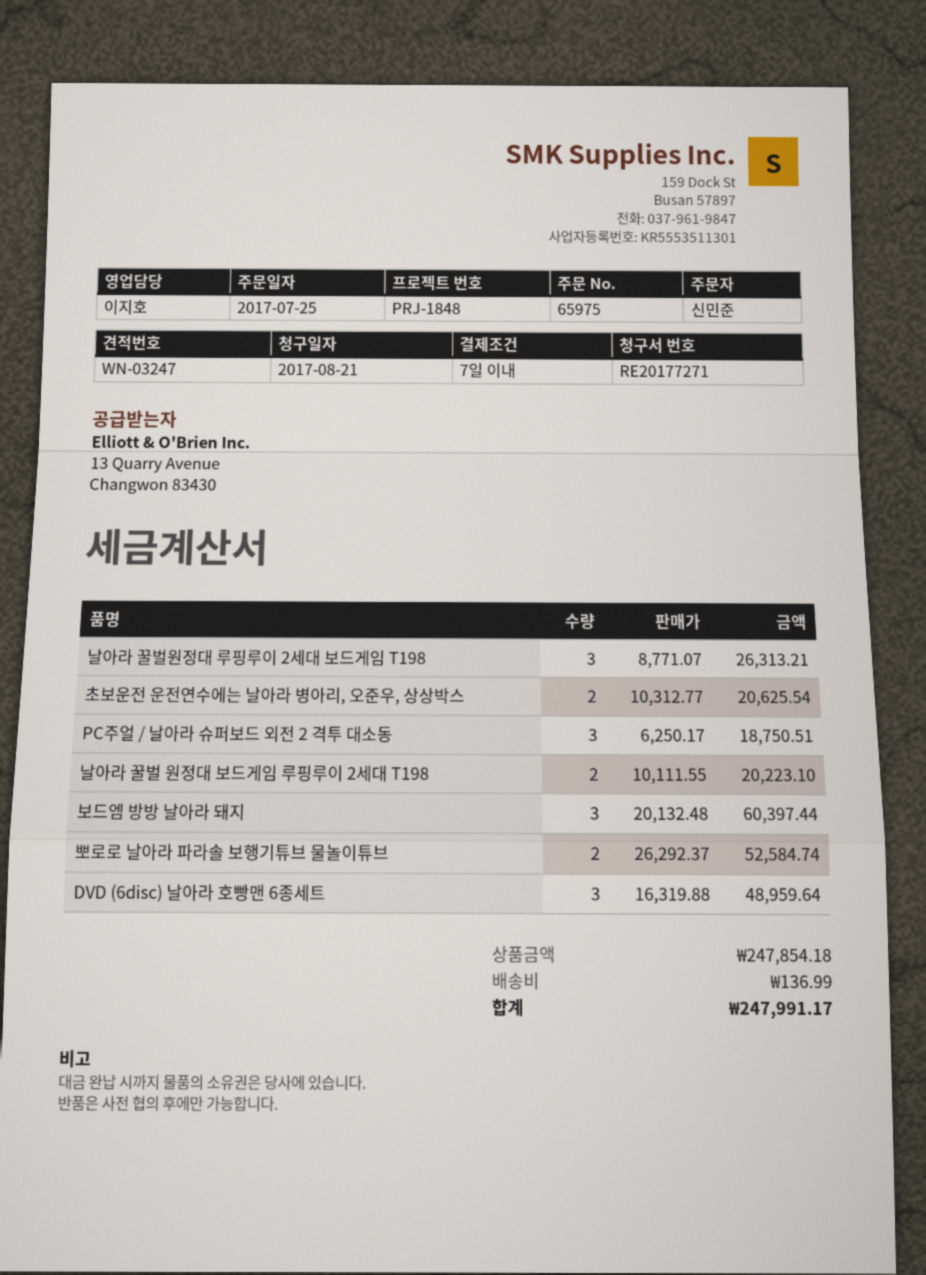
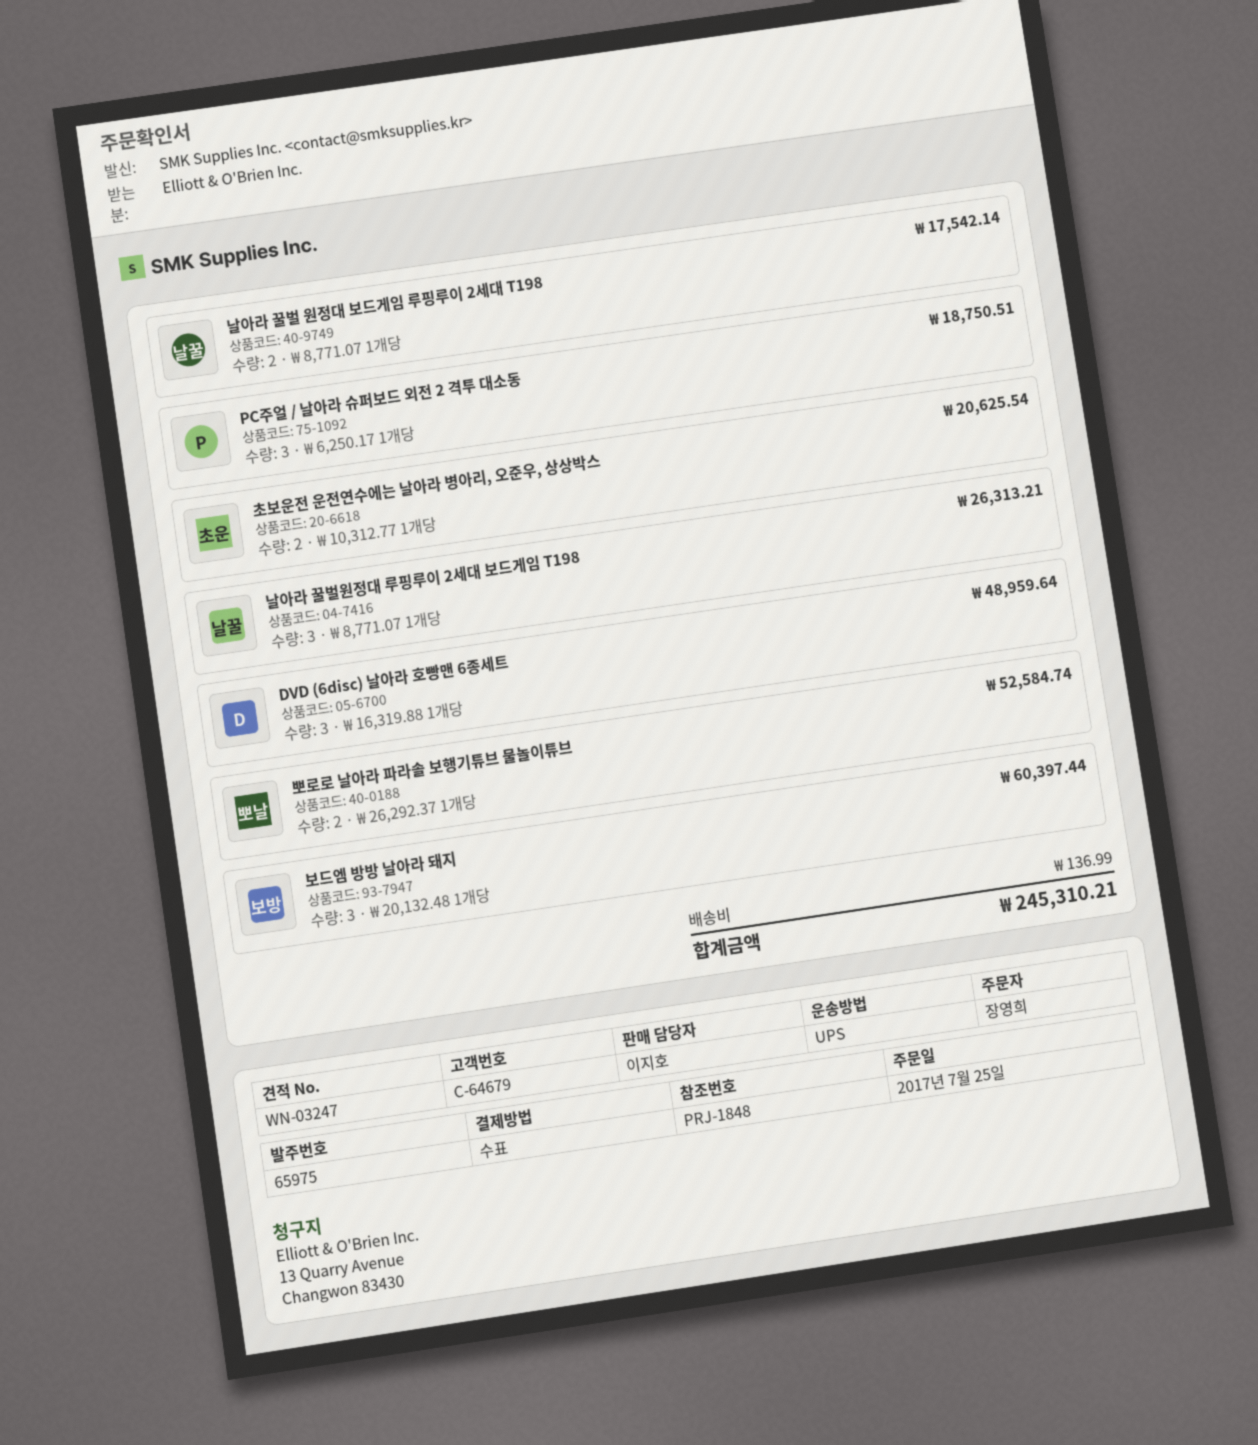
ordered by: 신민준 -> 장영희
날아라 꿀벌 원정대 보드게임 루핑루이 2세대 T198: 2 x 10111.55 = 20223.10 -> 2 x 8771.07 = 17542.14
total: 247991.17 -> 245310.21

